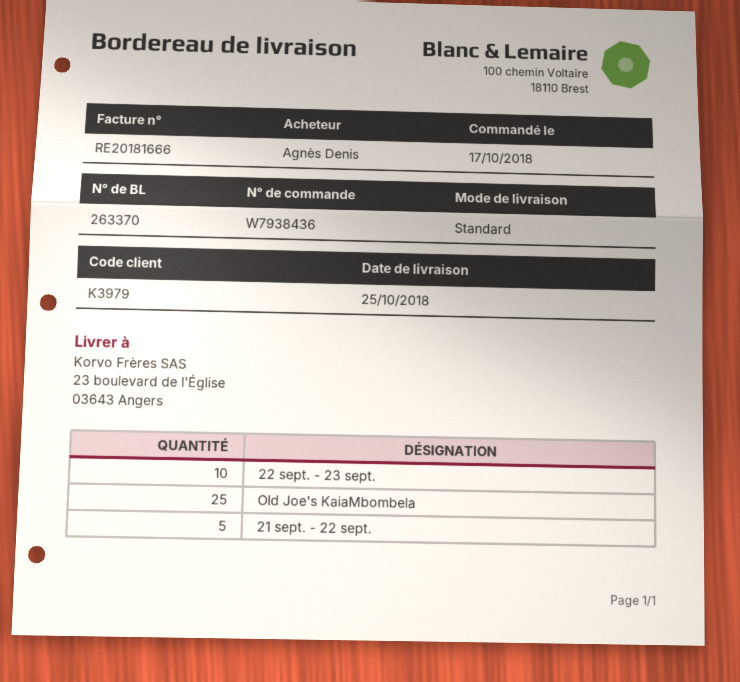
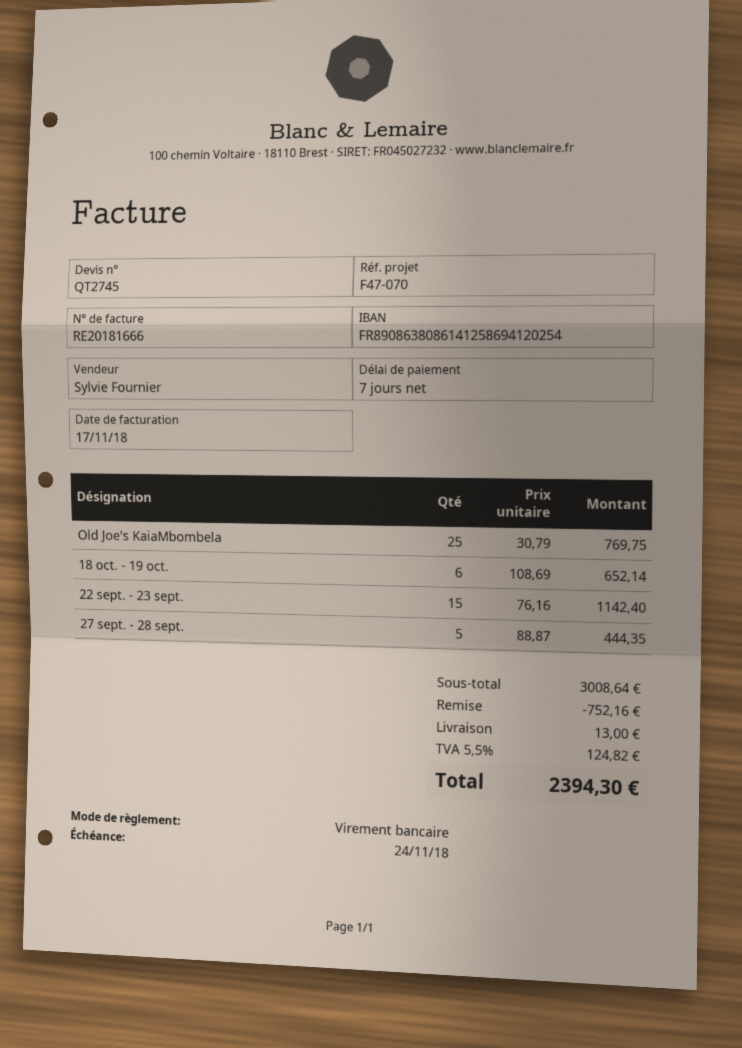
22 sept. - 23 sept.: 10 -> 15
21 sept. - 22 sept.: 5 -> none
18 oct. - 19 oct.: none -> 6
27 sept. - 28 sept.: none -> 5

